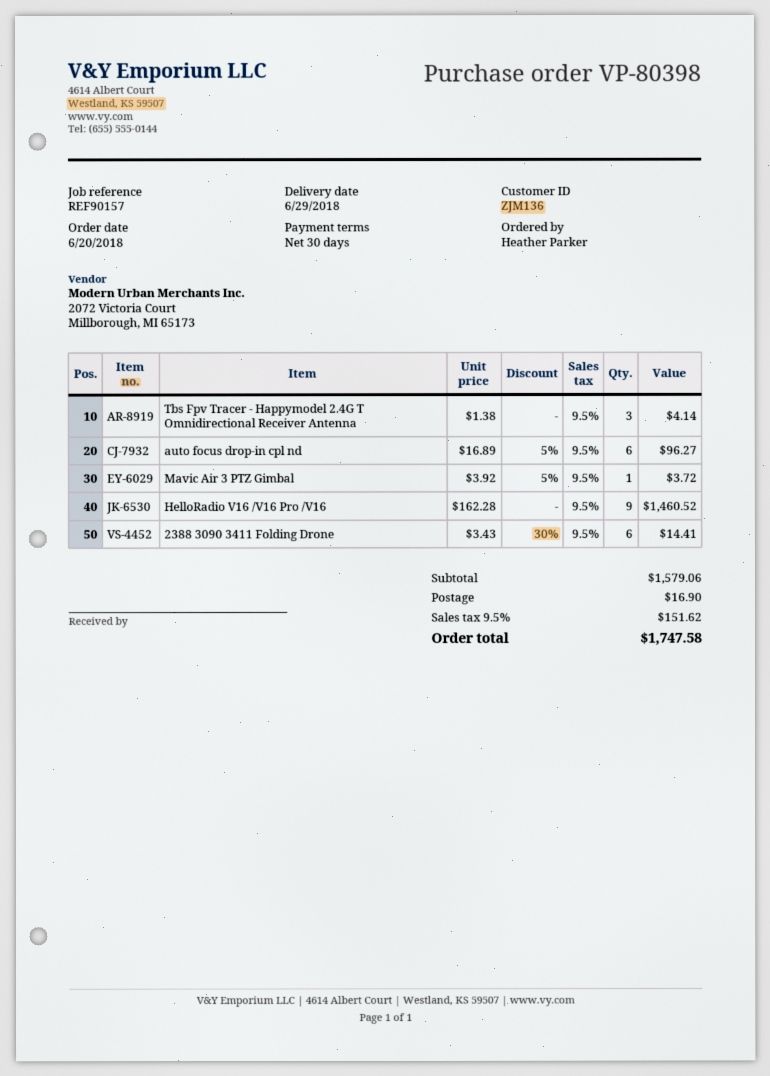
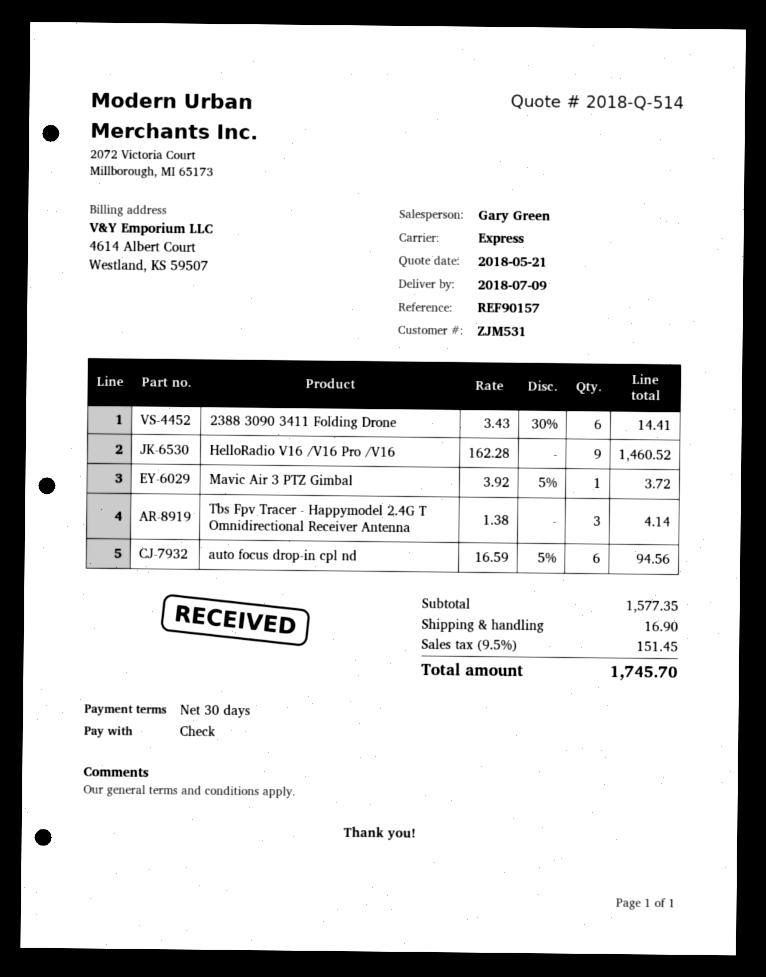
delivery date: 2018-06-29 -> 2018-07-09
customer number: ZJM136 -> ZJM531
auto focus drop-in cpl nd: 6 x 16.89 - 5% = 96.27 -> 6 x 16.59 - 5% = 94.56
subtotal: 1579.06 -> 1577.35
tax: 9.5% = 151.62 -> 9.5% = 151.45
total: 1747.58 -> 1745.70

